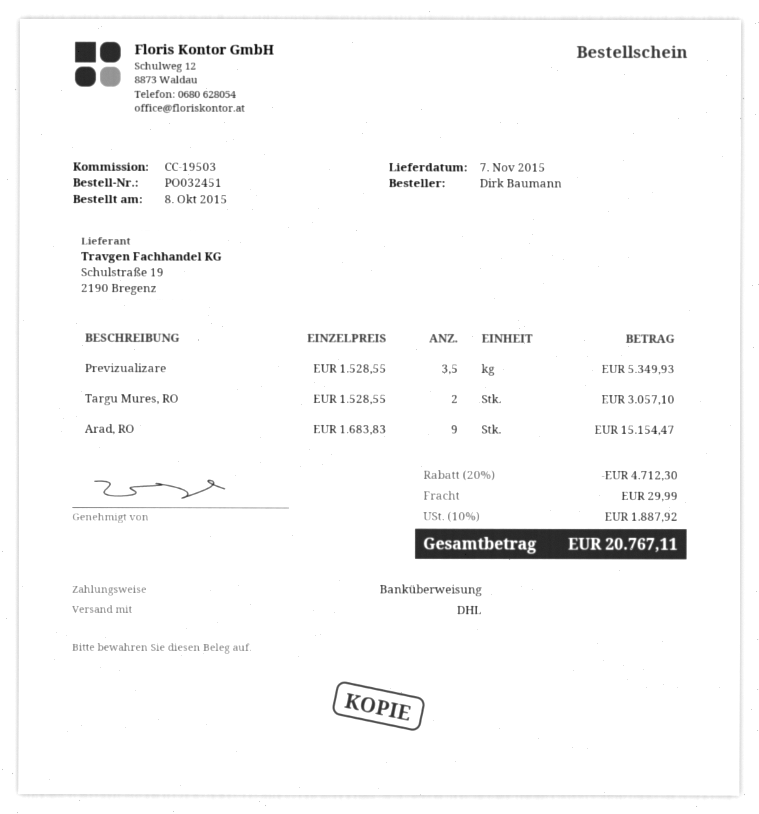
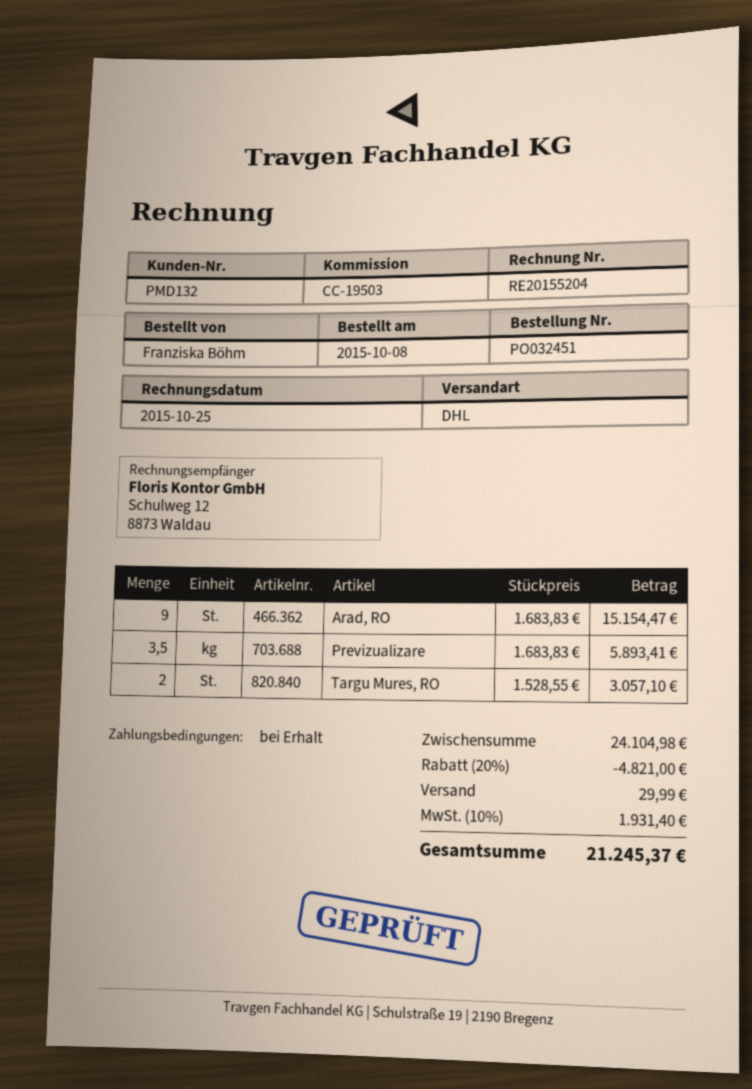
ordered by: Dirk Baumann -> Franziska Böhm
Previzualizare: 3.5 x 1528.55 = 5349.93 -> 3.5 x 1683.83 = 5893.41
discount: 20% = 4712.30 -> 20% = 4821.00
tax: 10% = 1887.92 -> 10% = 1931.40
total: 20767.11 -> 21245.37

